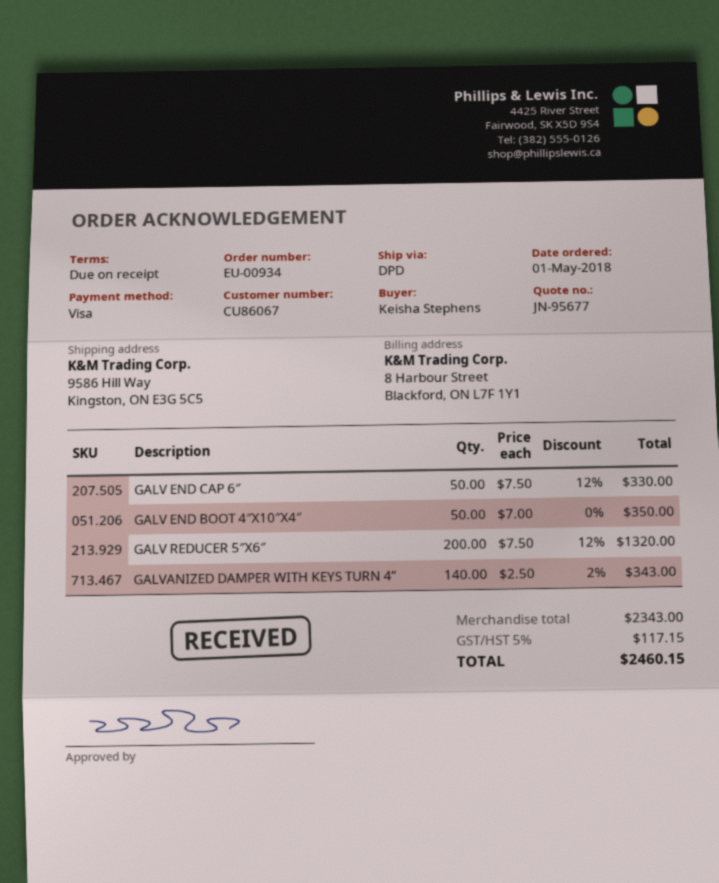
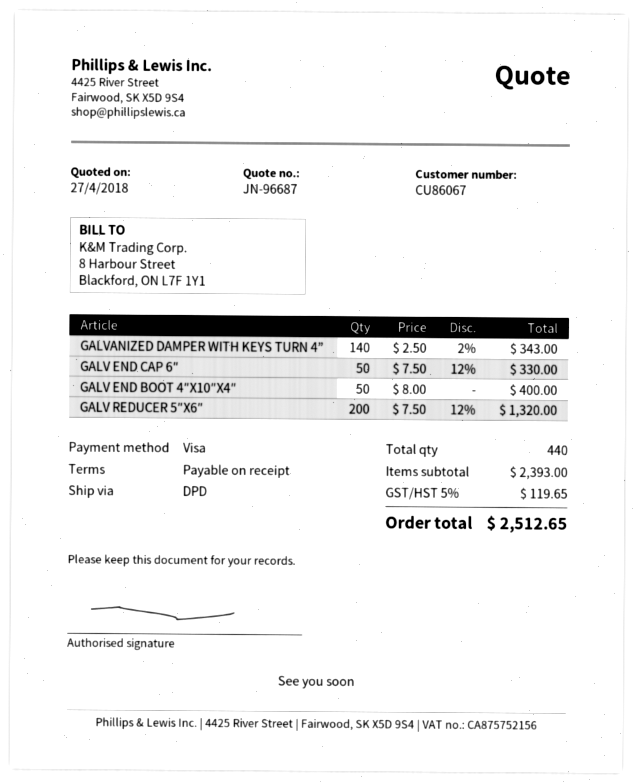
quote number: JN-95677 -> JN-96687
GALV END BOOT 4″X10″X4″: 50 x 7.00 = 350.00 -> 50 x 8.00 = 400.00
subtotal: 2343.00 -> 2393.00
tax: 5% = 117.15 -> 5% = 119.65
total: 2460.15 -> 2512.65

